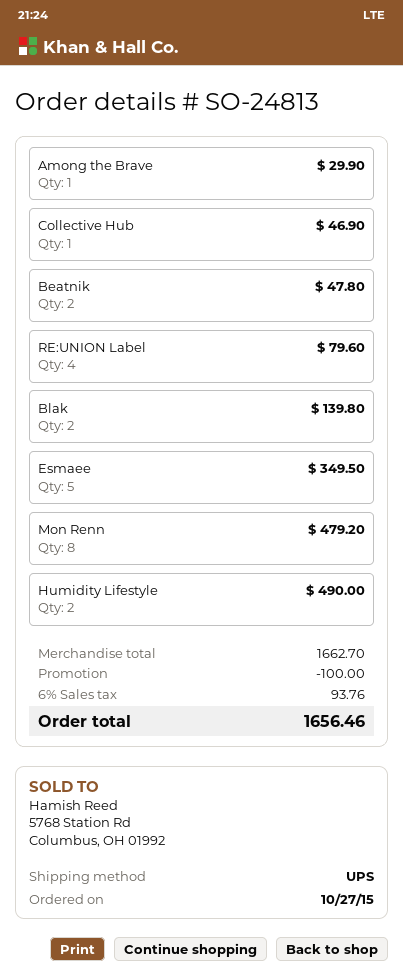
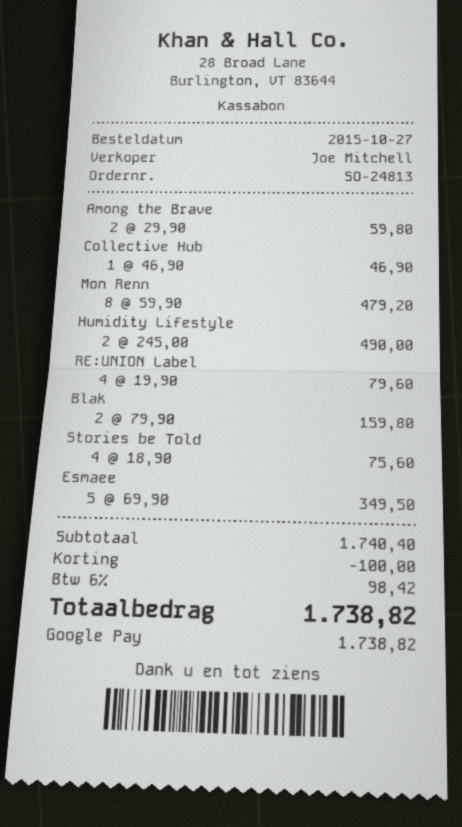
Among the Brave: 1 for 29.90 -> 2 for 59.80
Beatnik: 2 for 47.80 -> none
Blak: 2 for 139.80 -> 2 for 159.80
Stories be Told: none -> 4 for 75.60
subtotal: 1662.70 -> 1740.40
tax: 6% = 93.76 -> 6% = 98.42
total: 1656.46 -> 1738.82

